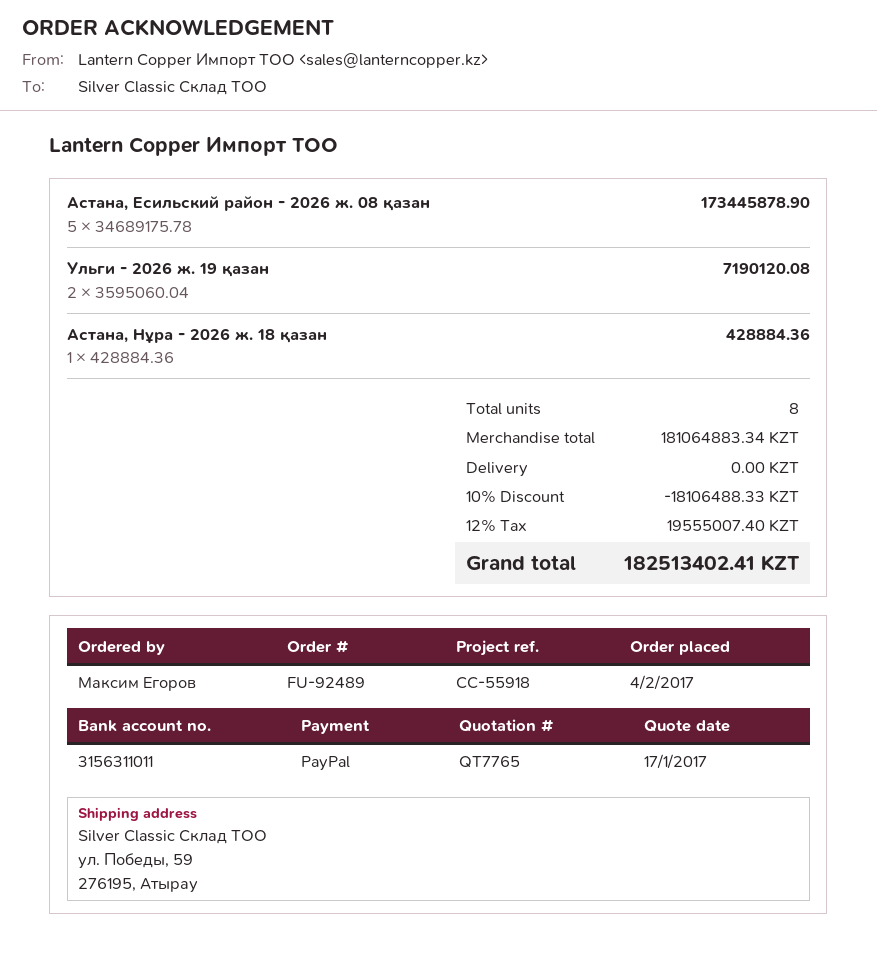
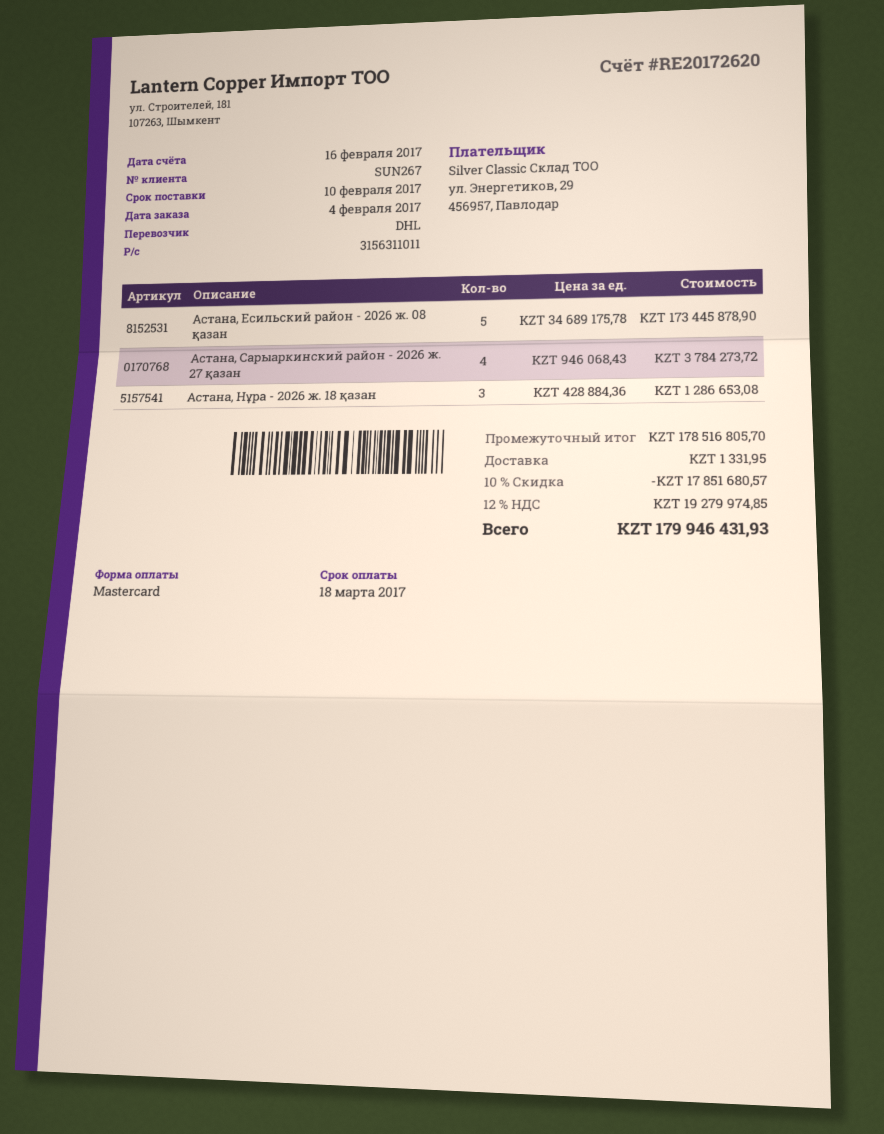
payment method: PayPal -> Mastercard
Ульги - 2026 ж. 19 қазан: 2 x 3595060.04 = 7190120.08 -> none
Астана, Нұра - 2026 ж. 18 қазан: 1 x 428884.36 = 428884.36 -> 3 x 428884.36 = 1286653.08
Астана, Сарыаркинский район - 2026 ж. 27 қазан: none -> 4 x 946068.43 = 3784273.72
subtotal: 181064883.34 -> 178516805.70
discount: 10% = 18106488.33 -> 10% = 17851680.57
shipping: 0.00 -> 1331.95
tax: 12% = 19555007.40 -> 12% = 19279974.85
total: 182513402.41 -> 179946431.93

